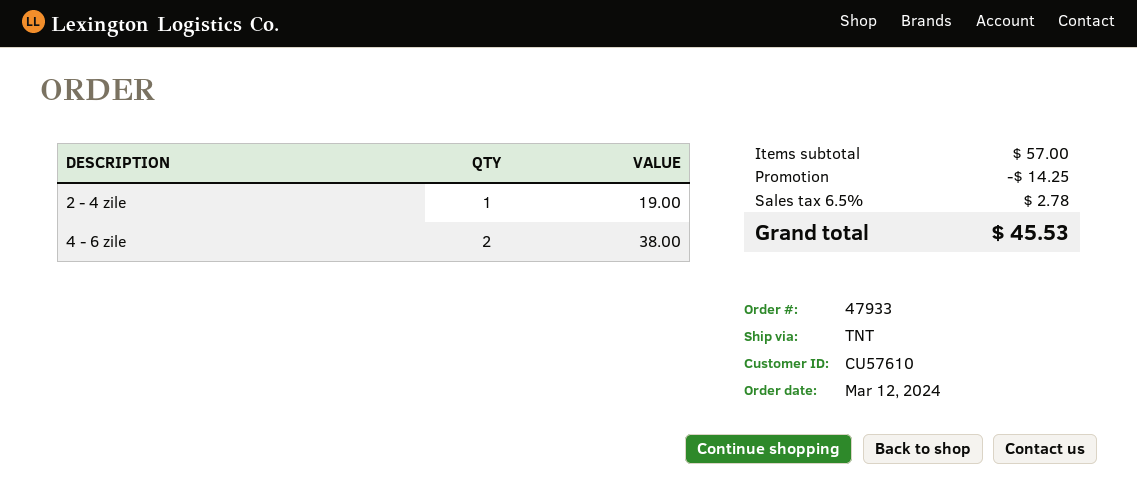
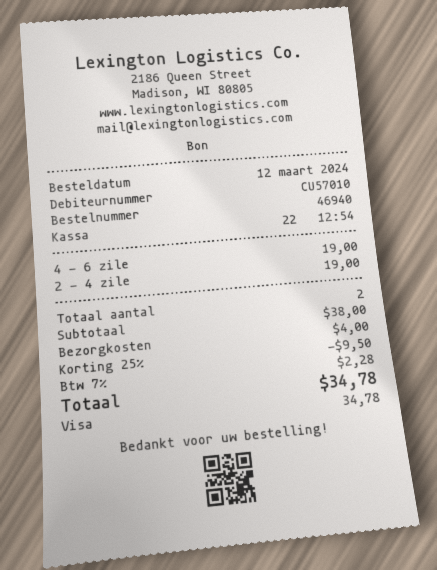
order number: 47933 -> 46940
customer number: CU57610 -> CU57010
4 - 6 zile: 2 for 38.00 -> 1 for 19.00
subtotal: 57.00 -> 38.00
discount: 14.25 -> 9.50
shipping: none -> 4.00
tax: 6.5% = 2.78 -> 7% = 2.28
total: 45.53 -> 34.78

